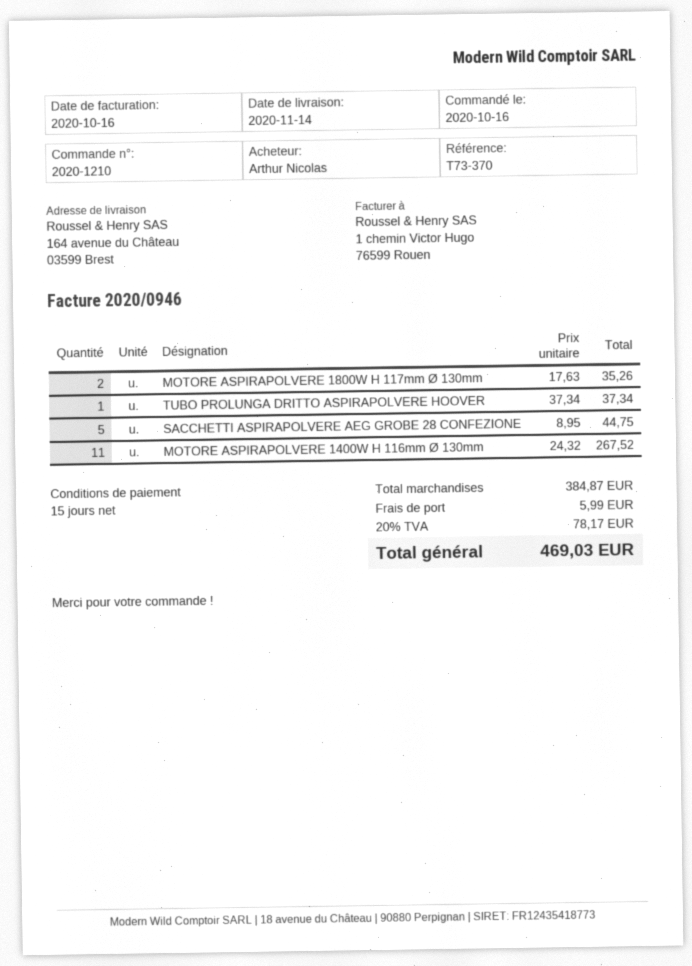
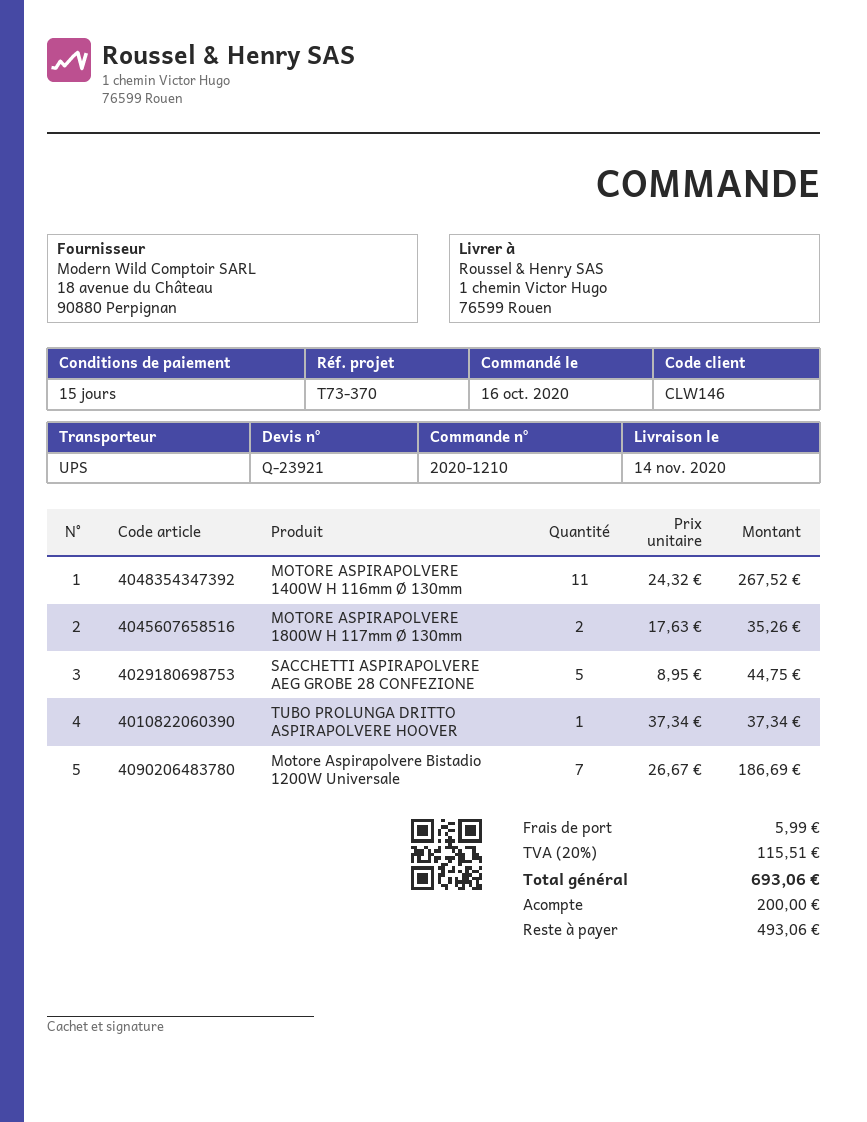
ship to: 164 avenue du Château, 03599 Brest -> 1 chemin Victor Hugo, 76599 Rouen
Motore Aspirapolvere Bistadio 1200W Universale: none -> 7 x 26.67 = 186.69
tax: 20% = 78.17 -> 20% = 115.51
total: 469.03 -> 693.06

